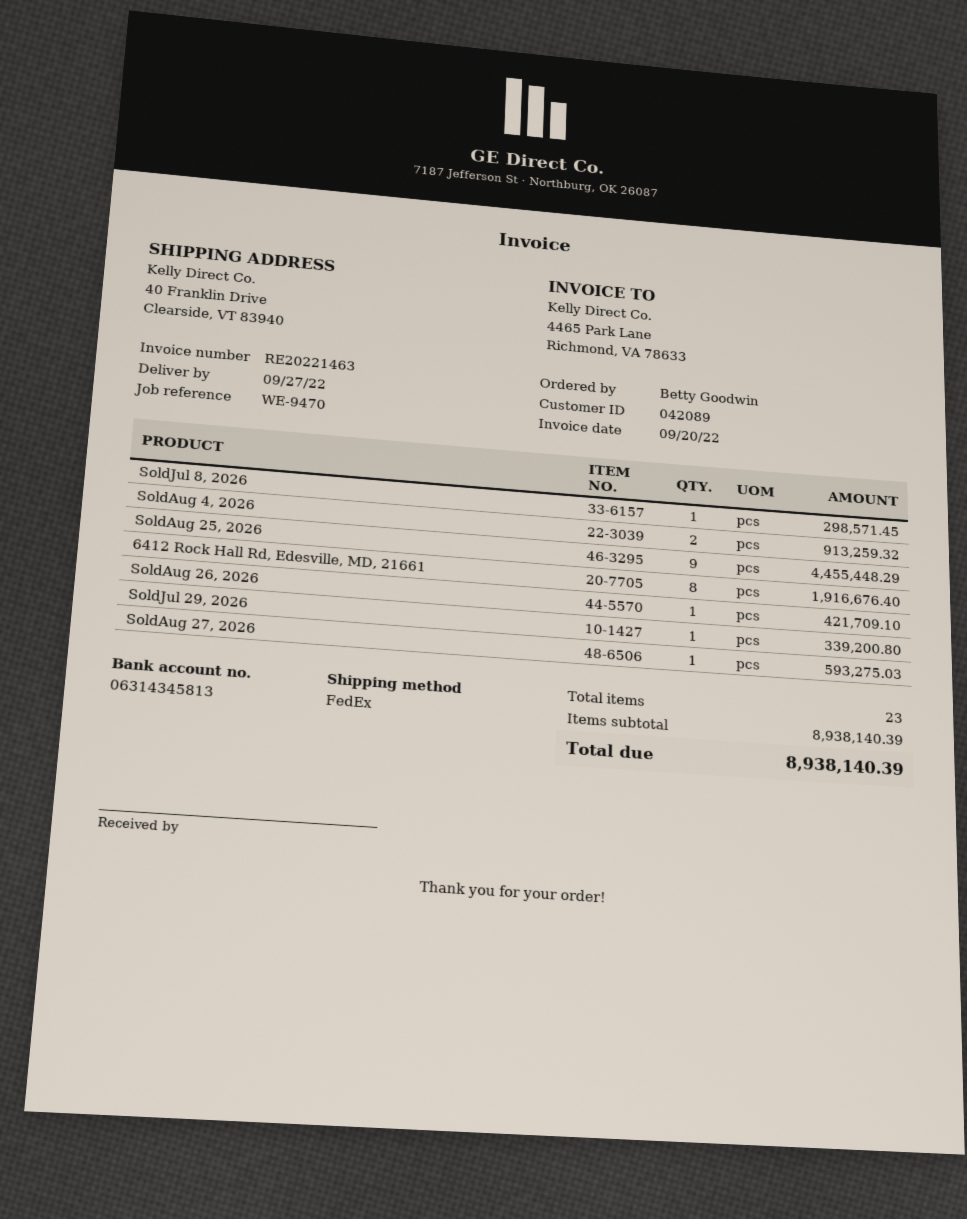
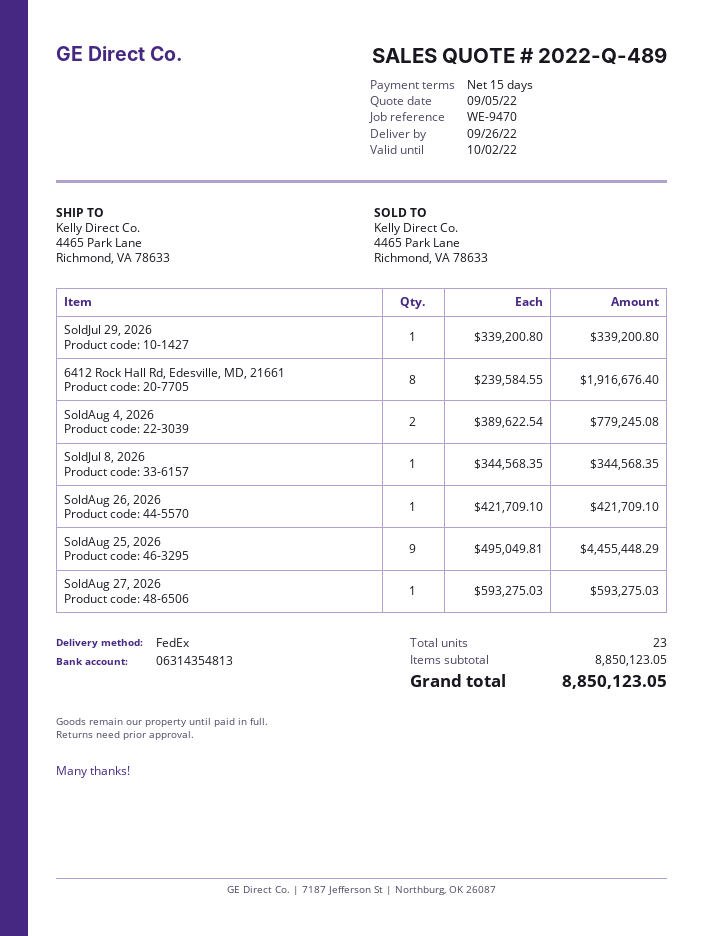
delivery date: 2022-09-27 -> 2022-09-26
bank account: 06314345813 -> 06314354813
ship to: 40 Franklin Drive, Clearside, VT 83940 -> 4465 Park Lane, Richmond, VA 78633
SoldJul 8, 2026: 1 for 298571.45 -> 1 for 344568.35
SoldAug 4, 2026: 2 for 913259.32 -> 2 for 779245.08
subtotal: 8938140.39 -> 8850123.05
total: 8938140.39 -> 8850123.05

